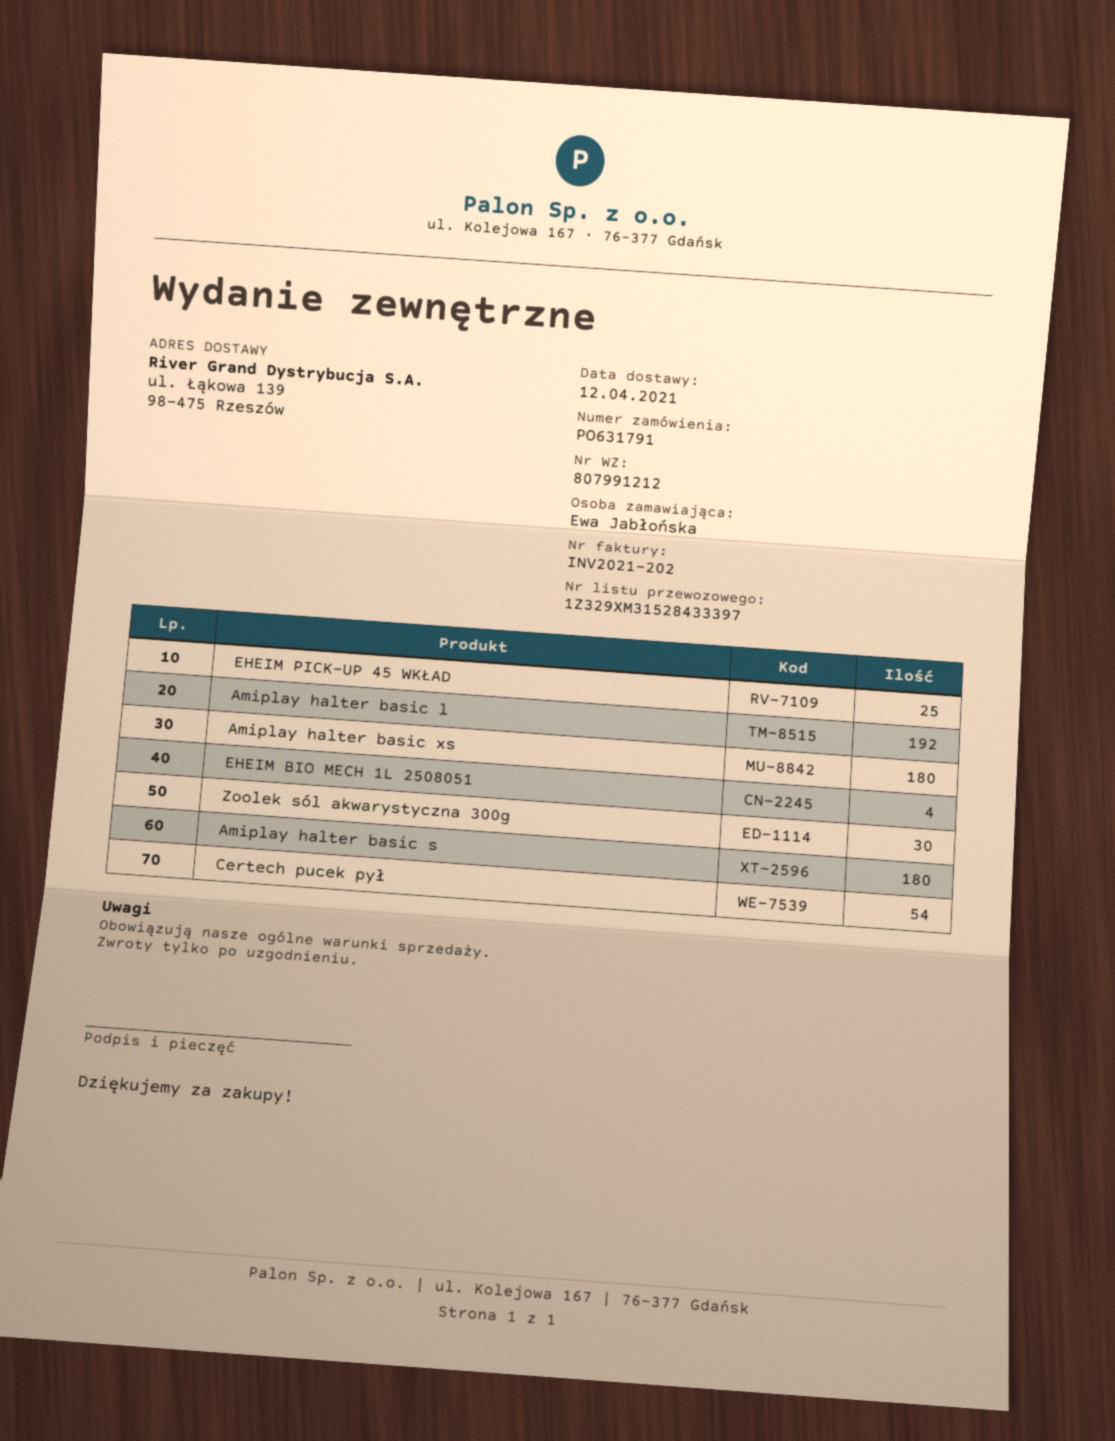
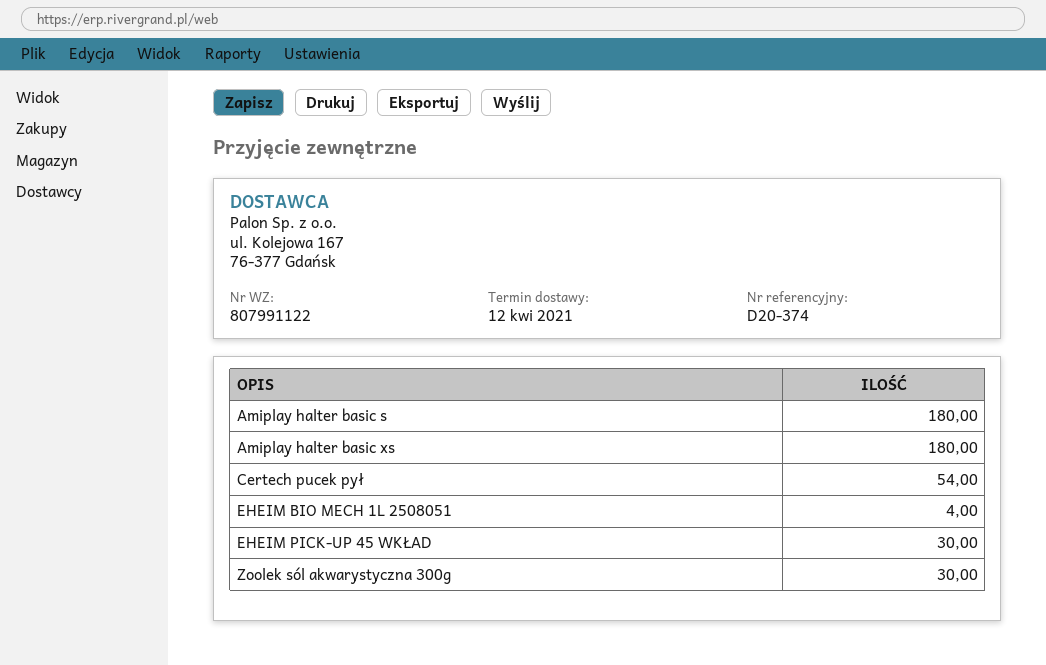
delivery note number: 807991212 -> 807991122
EHEIM PICK-UP 45 WKŁAD: 25 -> 30
Amiplay halter basic l: 192 -> none

